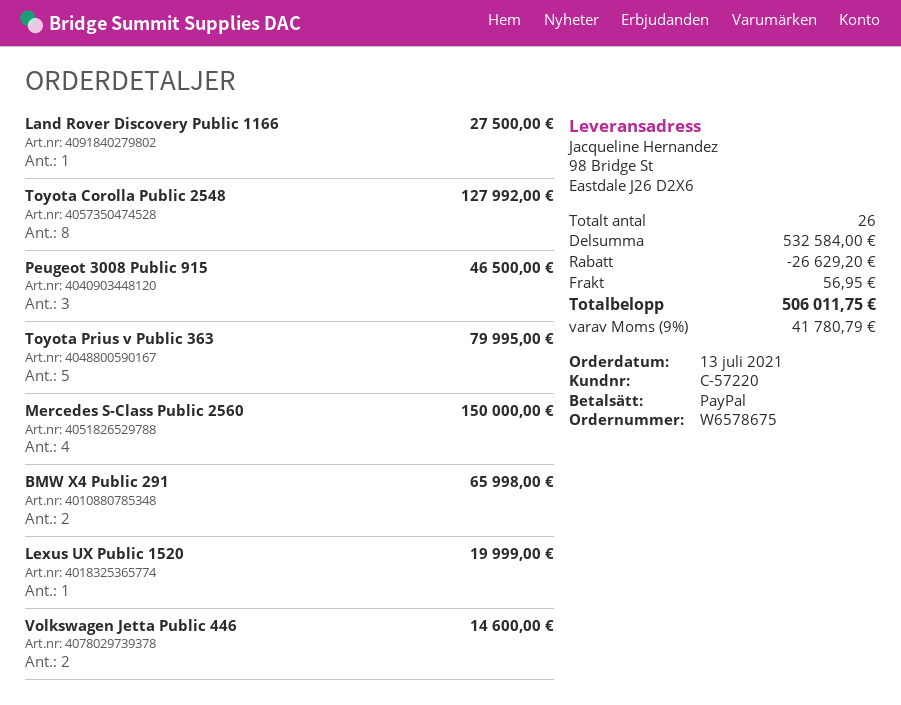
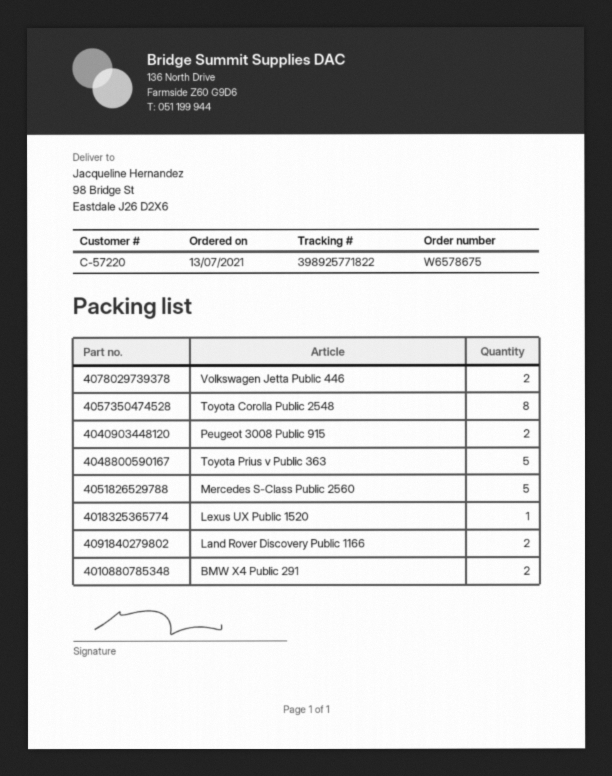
Land Rover Discovery Public 1166: 1 -> 2
Peugeot 3008 Public 915: 3 -> 2
Mercedes S-Class Public 2560: 4 -> 5

